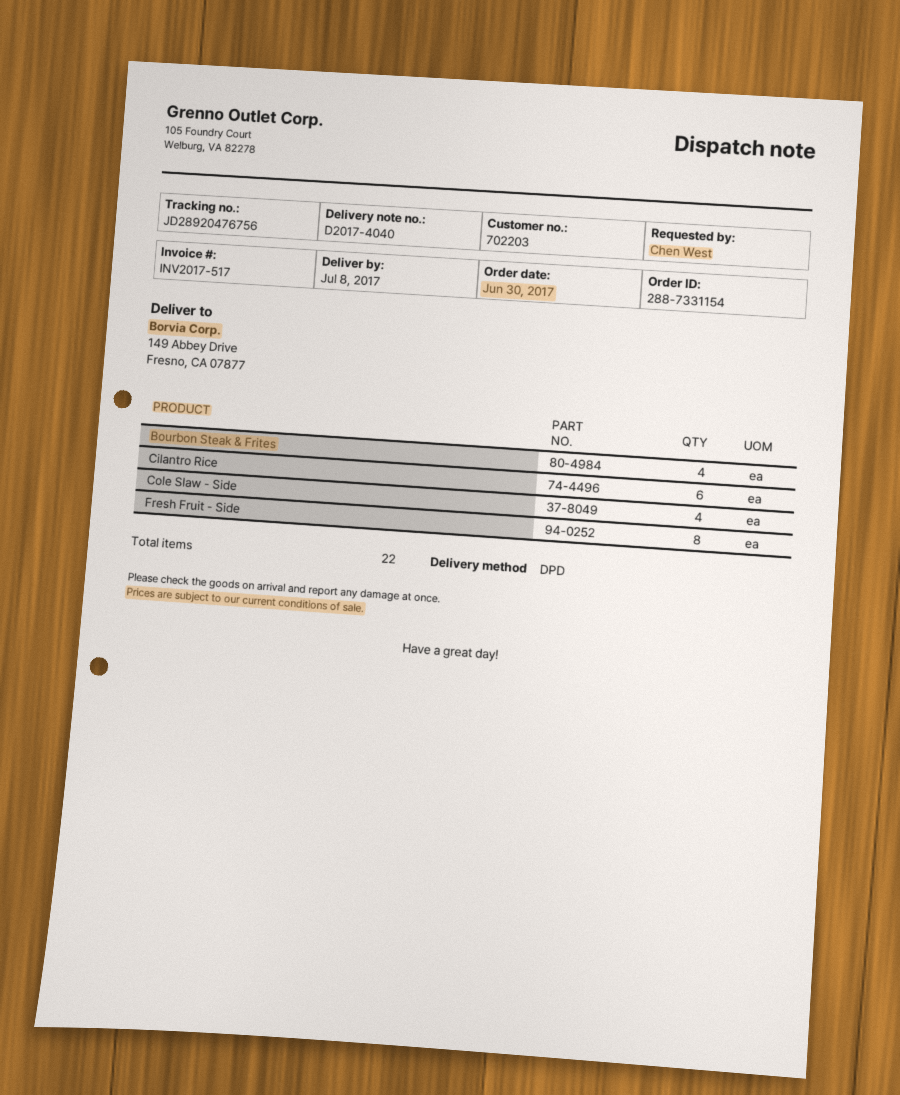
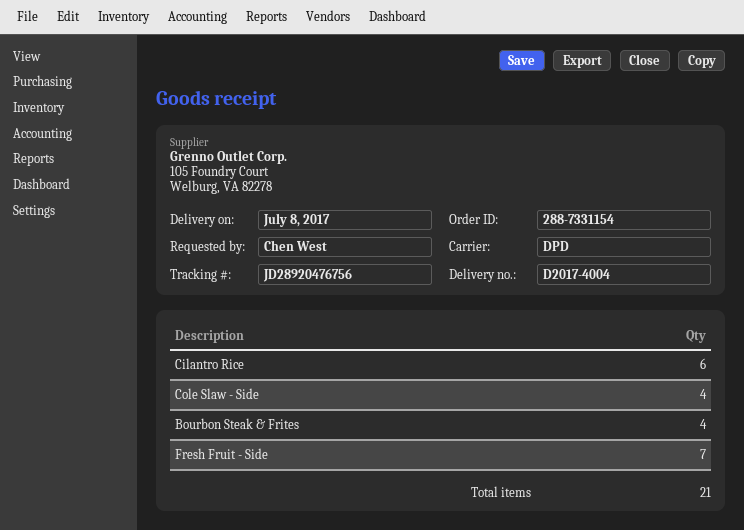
delivery note number: D2017-4040 -> D2017-4004
Fresh Fruit - Side: 8 -> 7
total quantity: 22 -> 21

